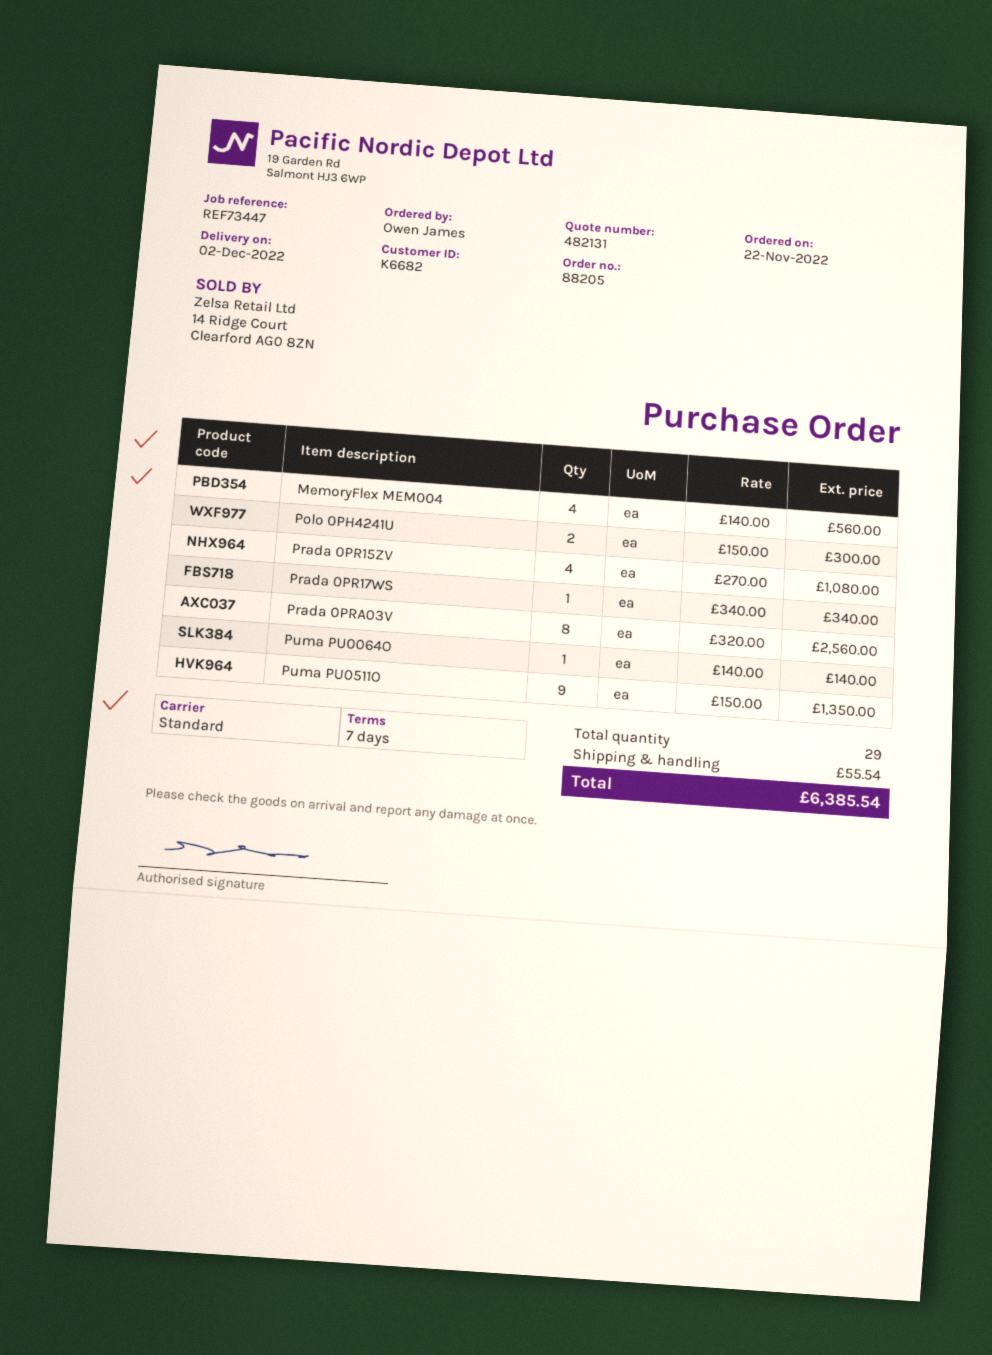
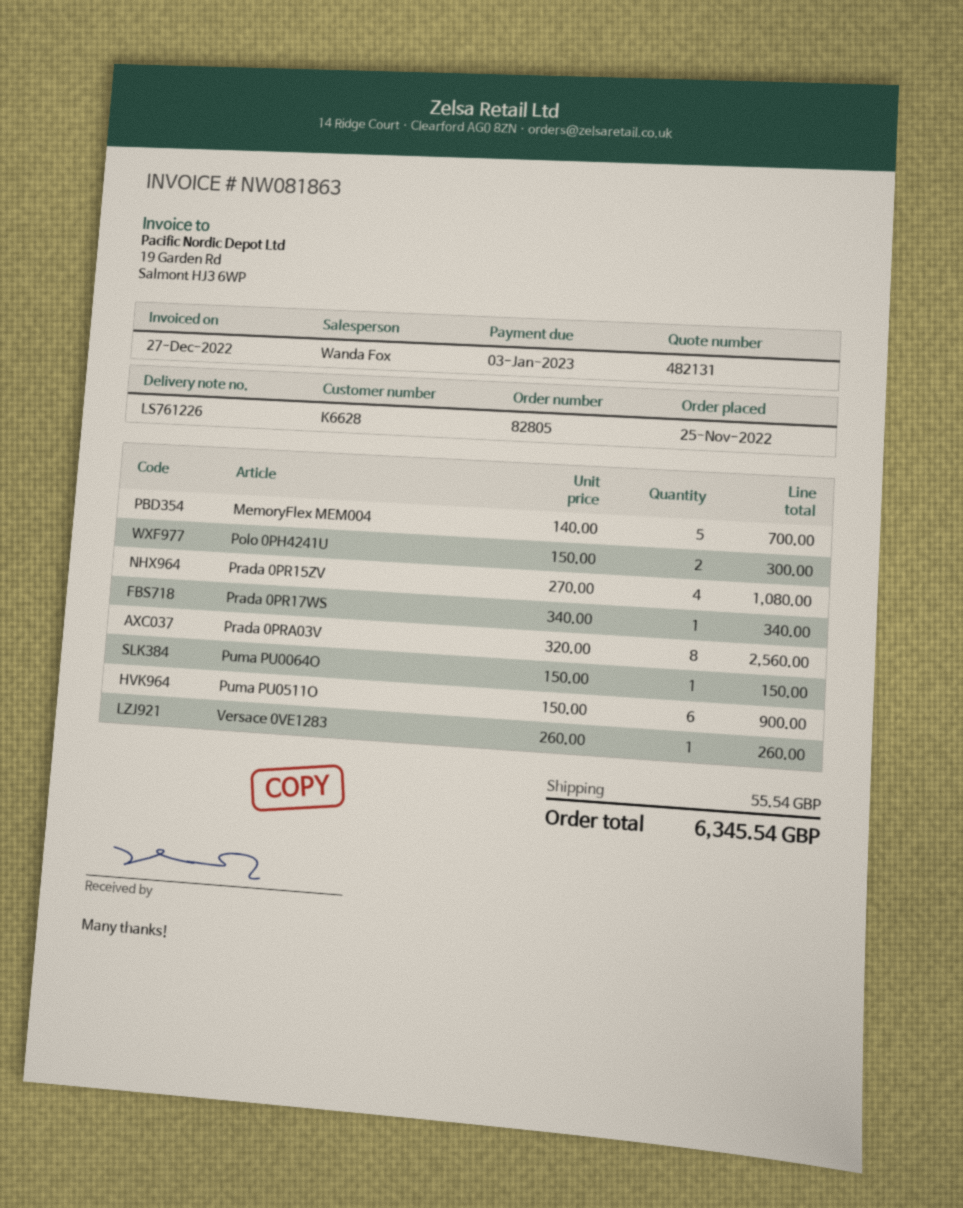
order number: 88205 -> 82805
order date: 2022-11-22 -> 2022-11-25
customer number: K6682 -> K6628
MemoryFlex MEM004: 4 x 140.00 = 560.00 -> 5 x 140.00 = 700.00
Puma PU0064O: 1 x 140.00 = 140.00 -> 1 x 150.00 = 150.00
Puma PU0511O: 9 x 150.00 = 1350.00 -> 6 x 150.00 = 900.00
Versace 0VE1283: none -> 1 x 260.00 = 260.00
total: 6385.54 -> 6345.54

